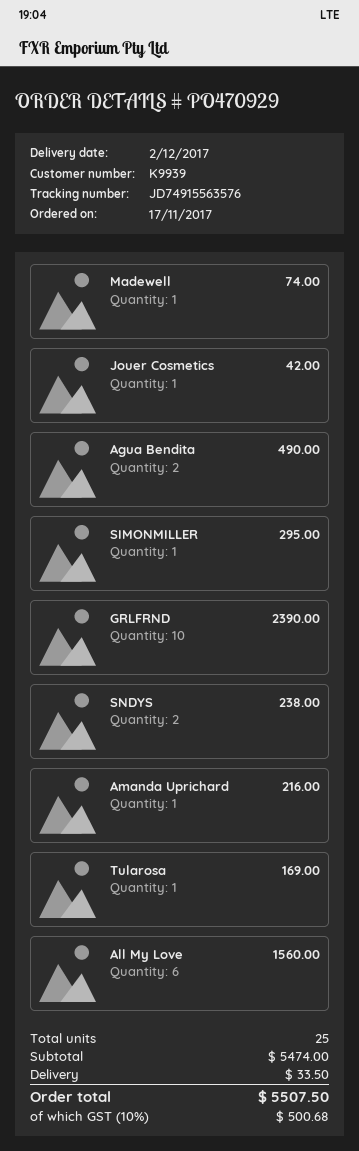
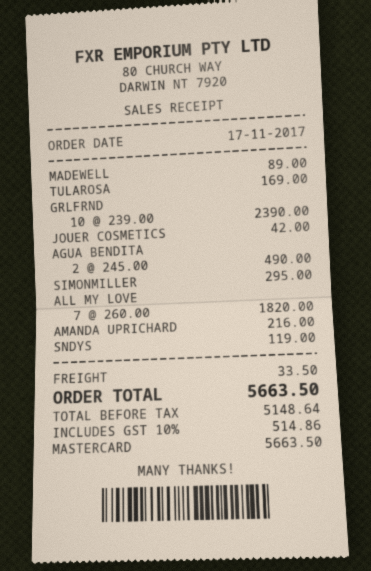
Madewell: 1 for 74.00 -> 1 for 89.00
SNDYS: 2 for 238.00 -> 1 for 119.00
All My Love: 6 for 1560.00 -> 7 for 1820.00
tax: 10% = 500.68 -> 10% = 514.86
total: 5507.50 -> 5663.50

